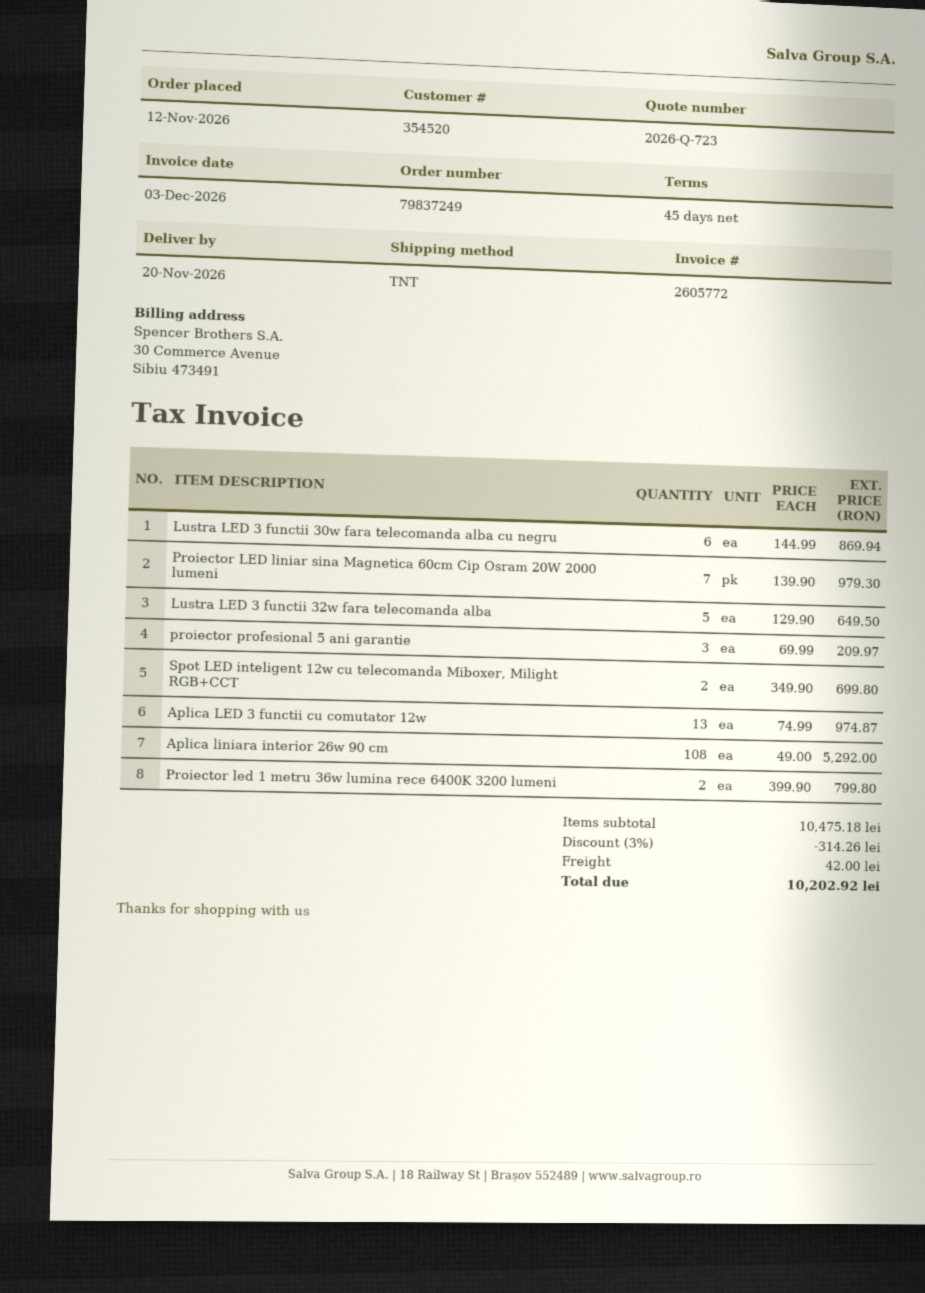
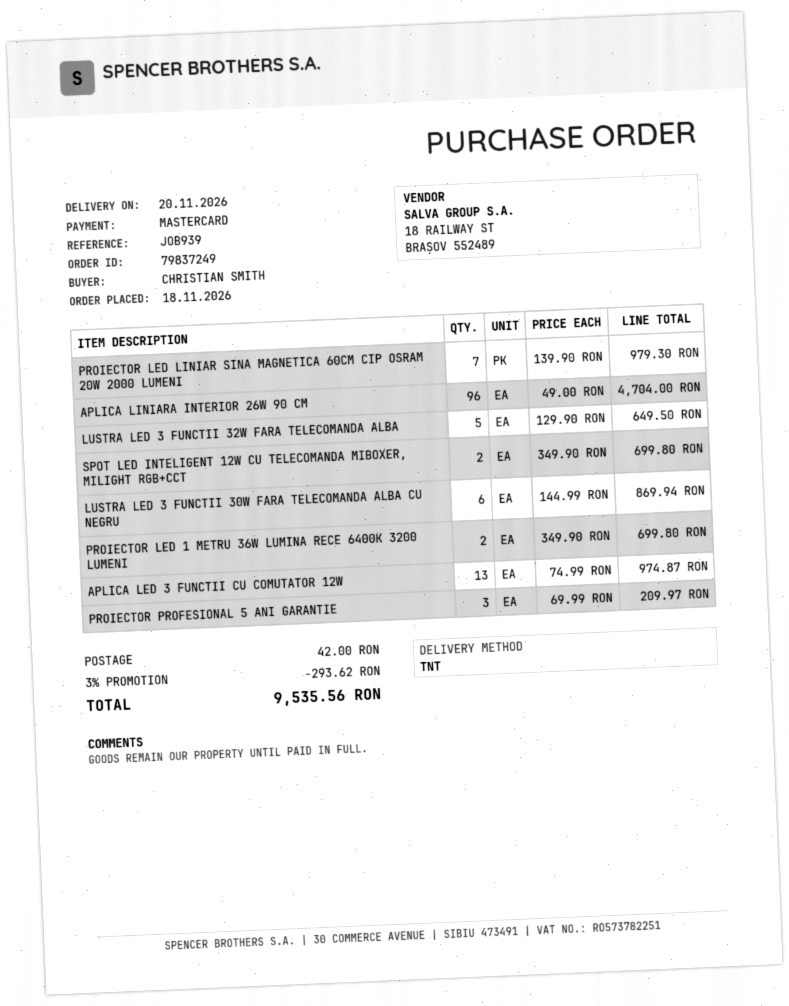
order date: 2026-11-12 -> 2026-11-18
Aplica liniara interior 26w 90 cm: 108 x 49.00 = 5292.00 -> 96 x 49.00 = 4704.00
Proiector led 1 metru 36w lumina rece 6400K 3200 lumeni: 2 x 399.90 = 799.80 -> 2 x 349.90 = 699.80
discount: 3% = 314.26 -> 3% = 293.62
total: 10202.92 -> 9535.56

